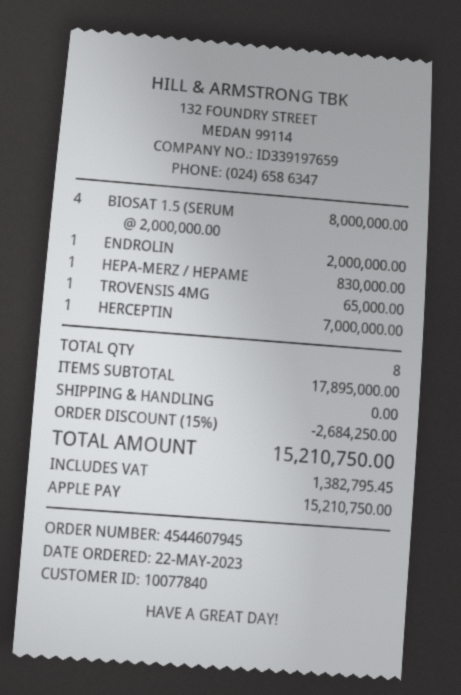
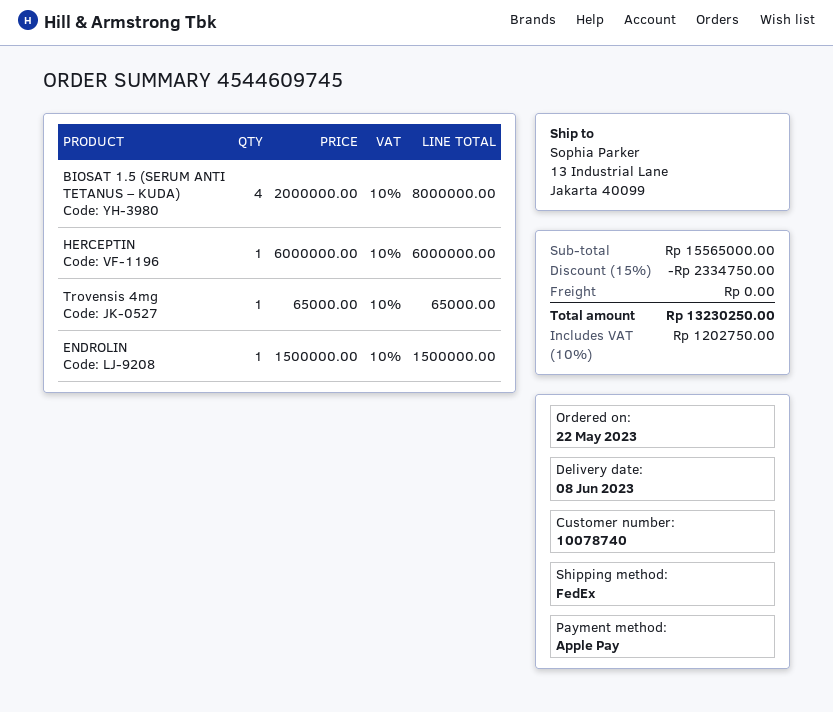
order number: 4544607945 -> 4544609745
customer number: 10077840 -> 10078740
ENDROLIN: 1 x 2000000.00 = 2000000.00 -> 1 x 1500000.00 = 1500000.00
HEPA-MERZ / HEPAME: 1 x 830000.00 = 830000.00 -> none
HERCEPTIN: 1 x 7000000.00 = 7000000.00 -> 1 x 6000000.00 = 6000000.00
subtotal: 17895000.00 -> 15565000.00
discount: 15% = 2684250.00 -> 15% = 2334750.00
tax: 1382795.45 -> 1202750.00
total: 15210750.00 -> 13230250.00

